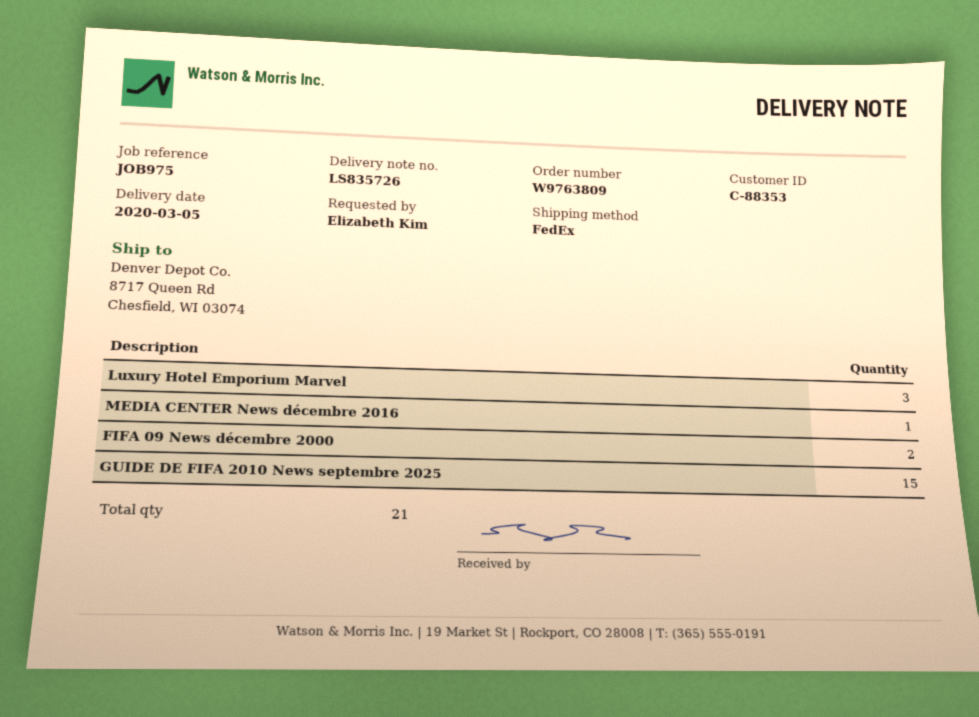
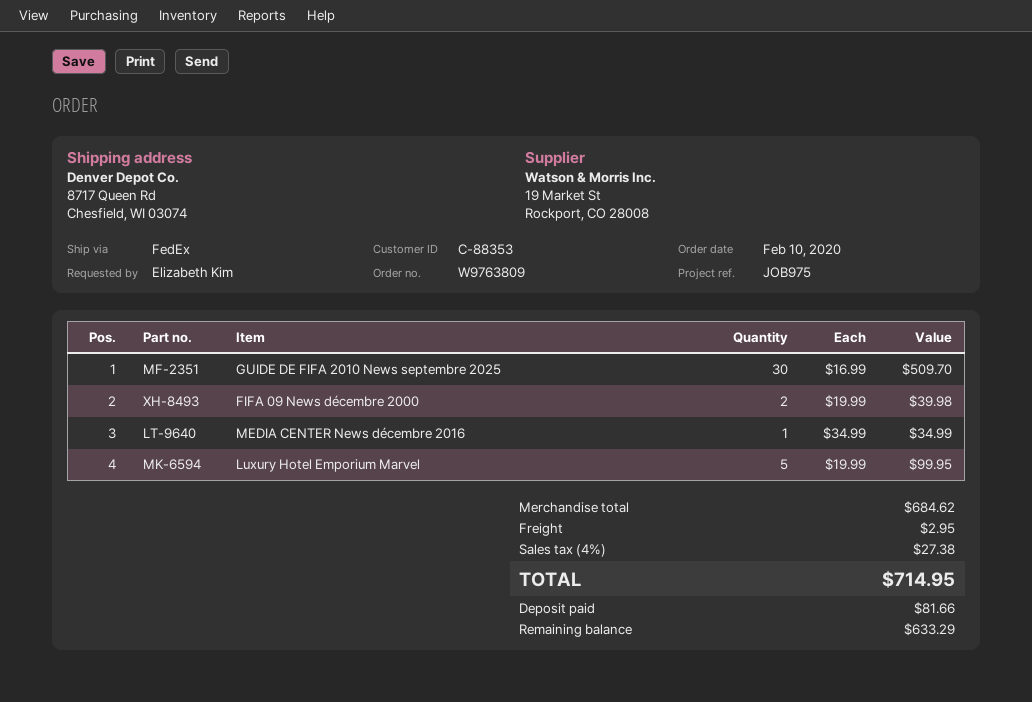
Luxury Hotel Emporium Marvel: 3 -> 5
GUIDE DE FIFA 2010 News septembre 2025: 15 -> 30

